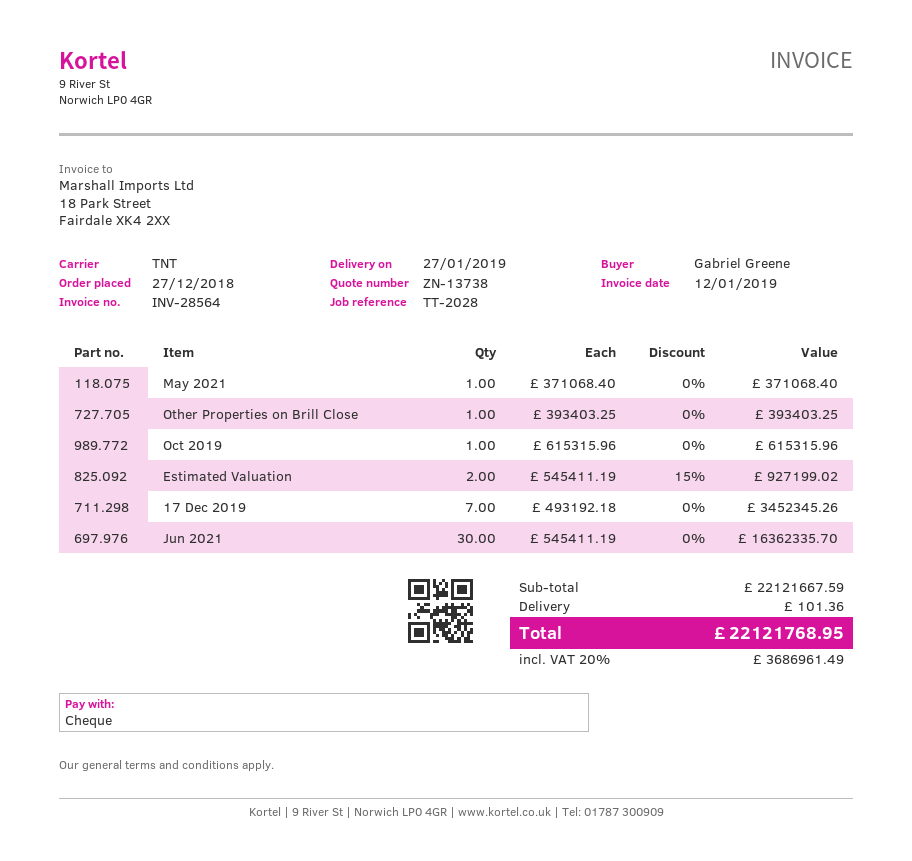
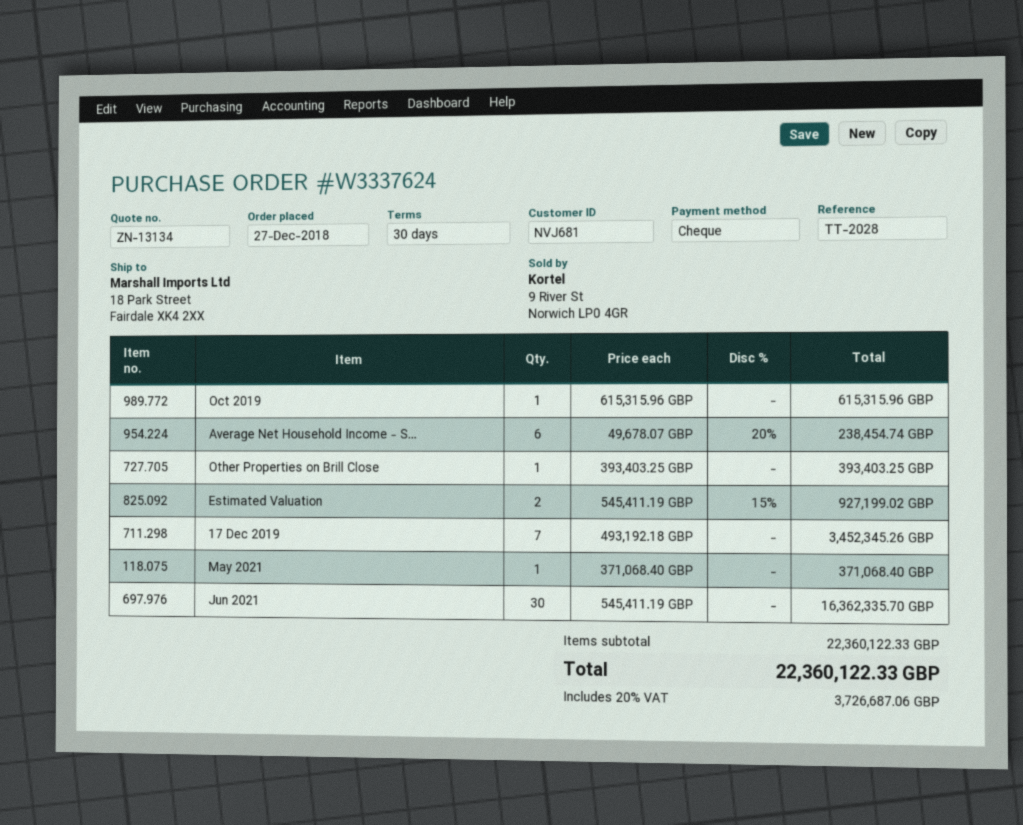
quote number: ZN-13738 -> ZN-13134
Average Net Household Income - S...: none -> 6 x 49678.07 - 20% = 238454.74
subtotal: 22121667.59 -> 22360122.33
shipping: 101.36 -> none
tax: 20% = 3686961.49 -> 20% = 3726687.06
total: 22121768.95 -> 22360122.33

